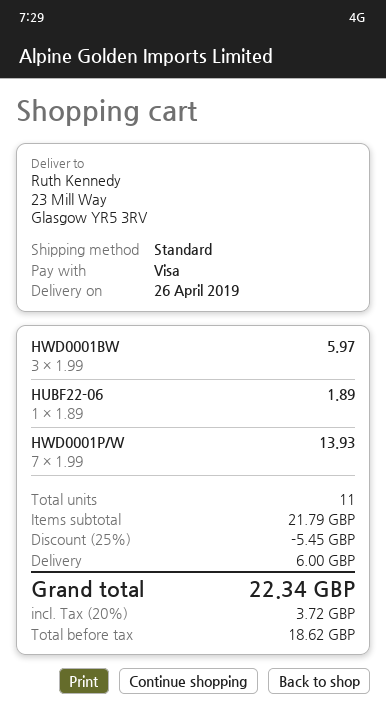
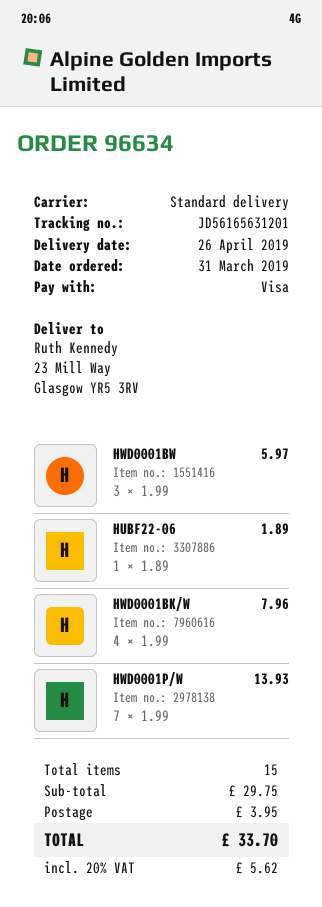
HWD0001BK/W: none -> 4 x 1.99 = 7.96
total quantity: 11 -> 15
subtotal: 21.79 -> 29.75
discount: 25% = 5.45 -> none
shipping: 6.00 -> 3.95
tax: 20% = 3.72 -> 20% = 5.62
total: 22.34 -> 33.70

